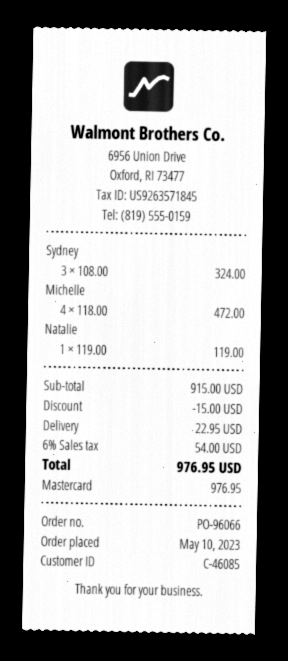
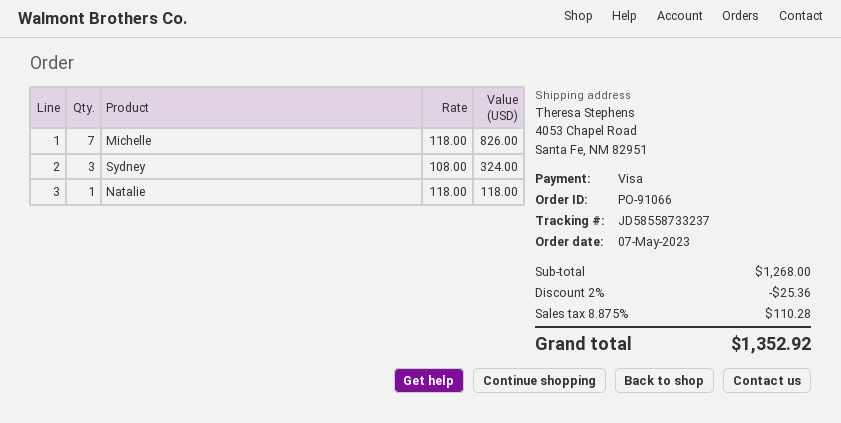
order number: PO-96066 -> PO-91066
order date: 2023-05-10 -> 2023-05-07
payment method: Mastercard -> Visa
Michelle: 4 x 118.00 = 472.00 -> 7 x 118.00 = 826.00
Natalie: 1 x 119.00 = 119.00 -> 1 x 118.00 = 118.00
subtotal: 915.00 -> 1268.00
discount: 15.00 -> 25.36
shipping: 22.95 -> none
tax: 6% = 54.00 -> 8.875% = 110.28
total: 976.95 -> 1352.92

